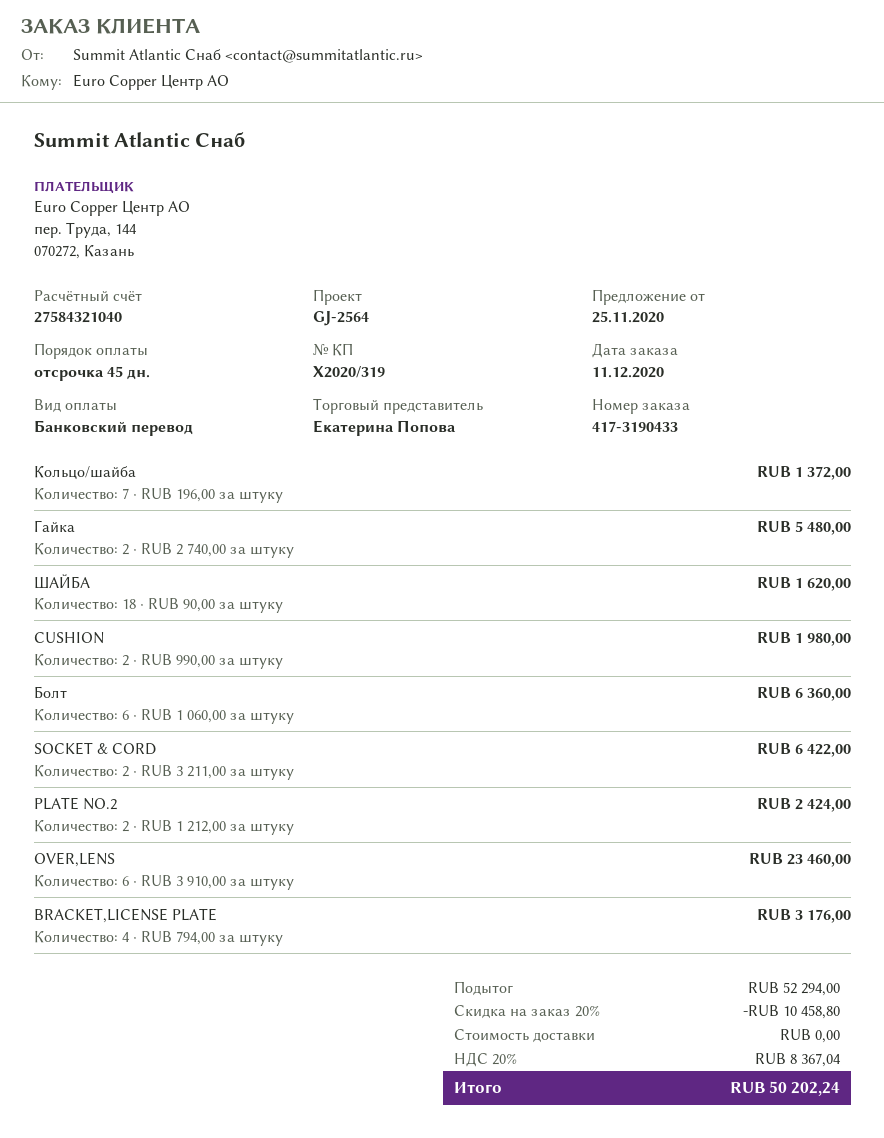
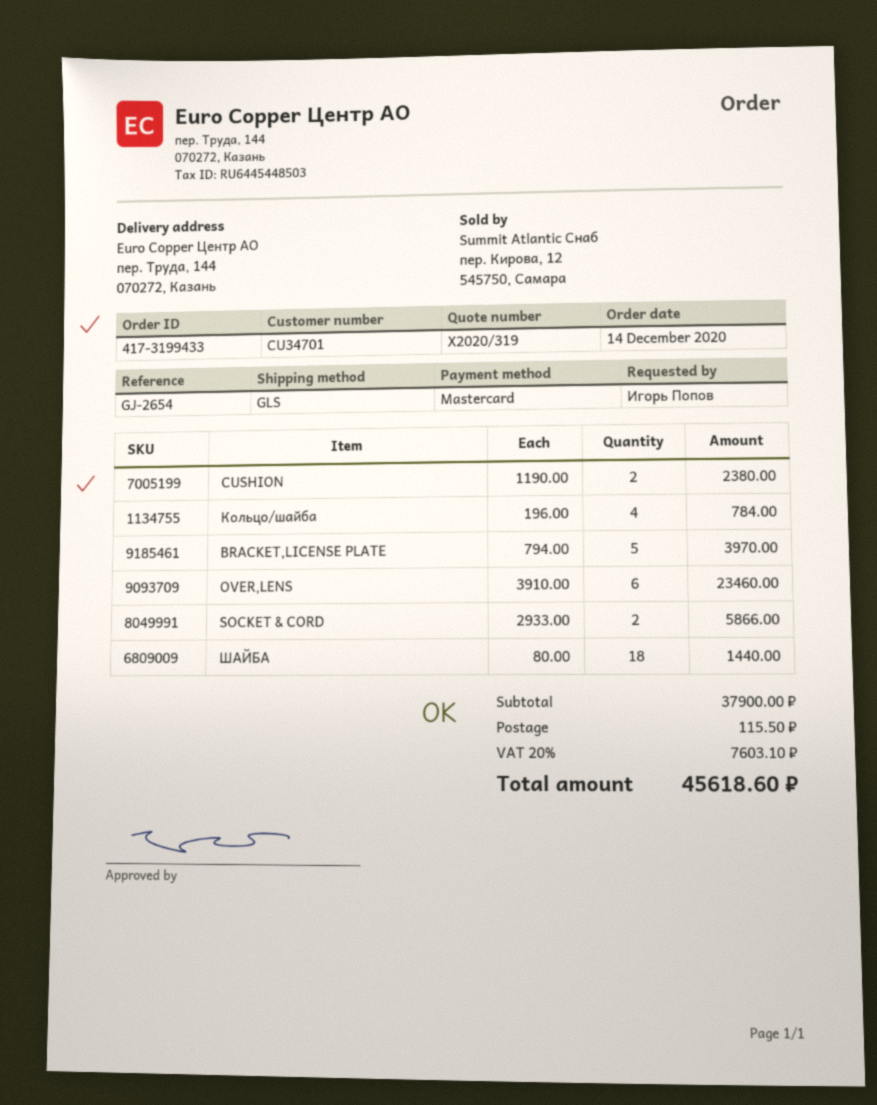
order number: 417-3190433 -> 417-3199433
order date: 2020-12-11 -> 2020-12-14
reference: GJ-2564 -> GJ-2654
payment method: bank transfer -> Mastercard
Кольцо/шайба: 7 x 196.00 = 1372.00 -> 4 x 196.00 = 784.00
Гайка: 2 x 2740.00 = 5480.00 -> none
ШАЙБА: 18 x 90.00 = 1620.00 -> 18 x 80.00 = 1440.00
CUSHION: 2 x 990.00 = 1980.00 -> 2 x 1190.00 = 2380.00
Болт: 6 x 1060.00 = 6360.00 -> none
SOCKET & CORD: 2 x 3211.00 = 6422.00 -> 2 x 2933.00 = 5866.00
PLATE NO.2: 2 x 1212.00 = 2424.00 -> none
BRACKET,LICENSE PLATE: 4 x 794.00 = 3176.00 -> 5 x 794.00 = 3970.00
subtotal: 52294.00 -> 37900.00
discount: 20% = 10458.80 -> none
shipping: 0.00 -> 115.50
tax: 20% = 8367.04 -> 20% = 7603.10
total: 50202.24 -> 45618.60

